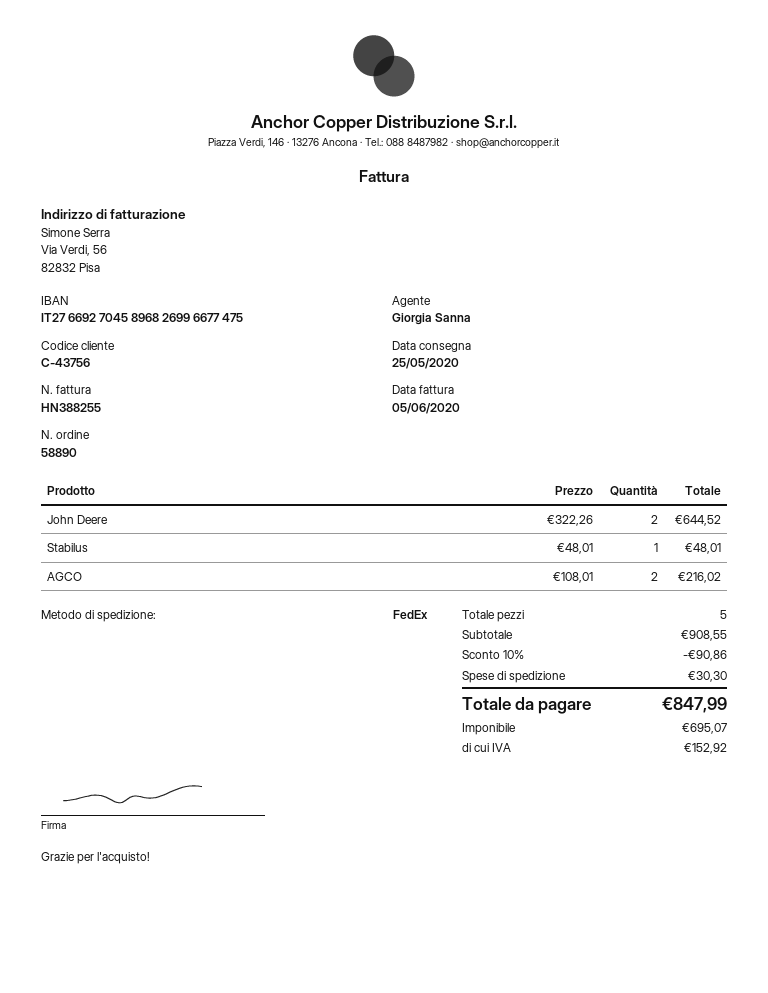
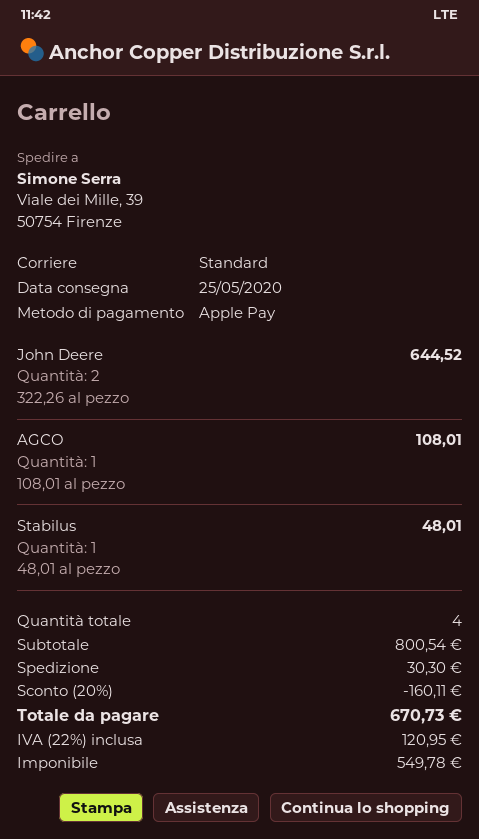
shipping method: FedEx -> standard
AGCO: 2 x 108.01 = 216.02 -> 1 x 108.01 = 108.01
total quantity: 5 -> 4
subtotal: 908.55 -> 800.54
discount: 10% = 90.86 -> 20% = 160.11
net: 695.07 -> 549.78
tax: 152.92 -> 120.95
total: 847.99 -> 670.73

